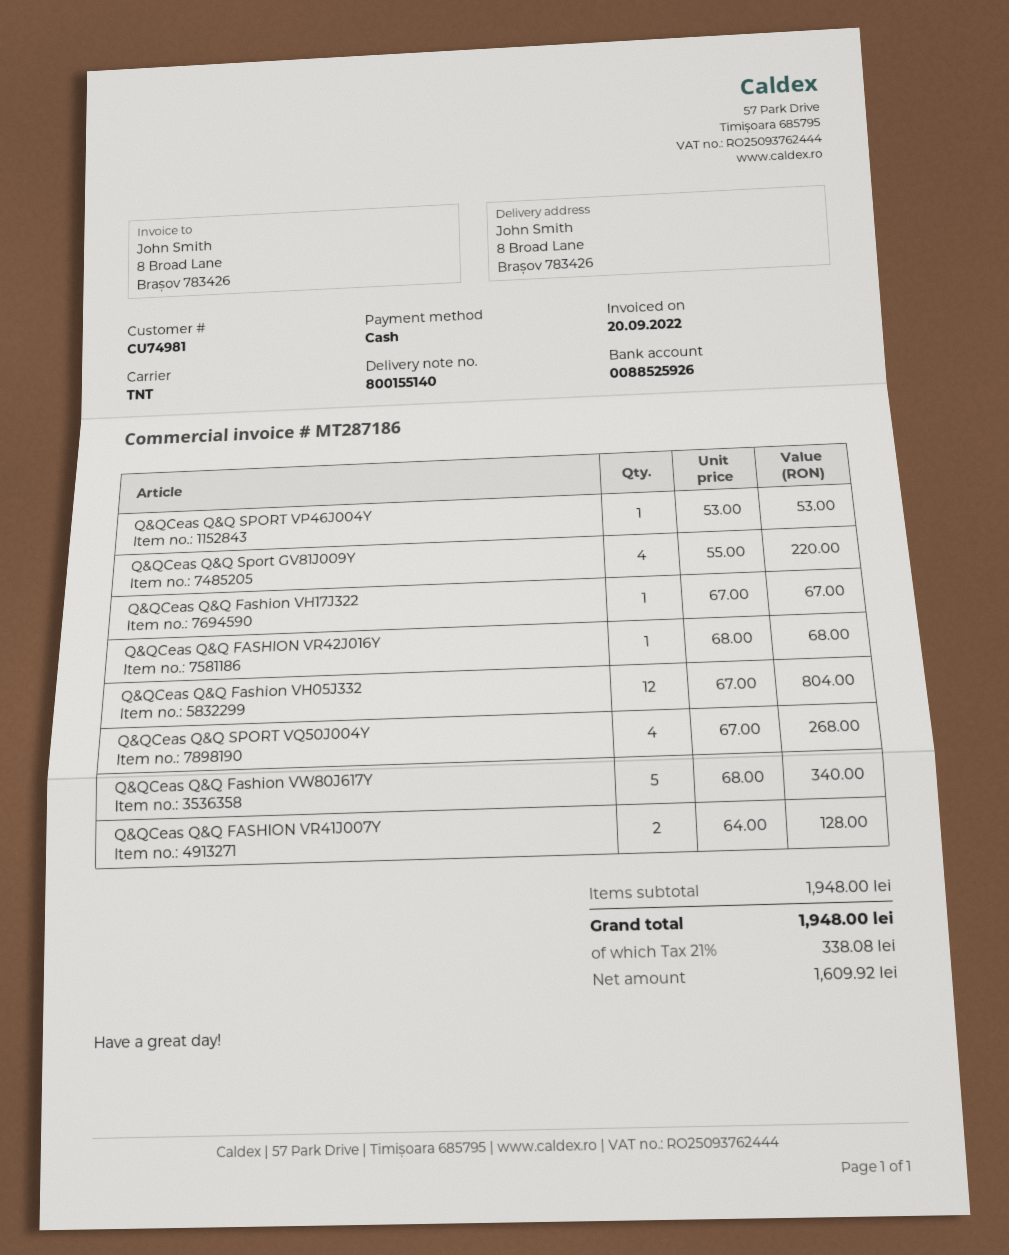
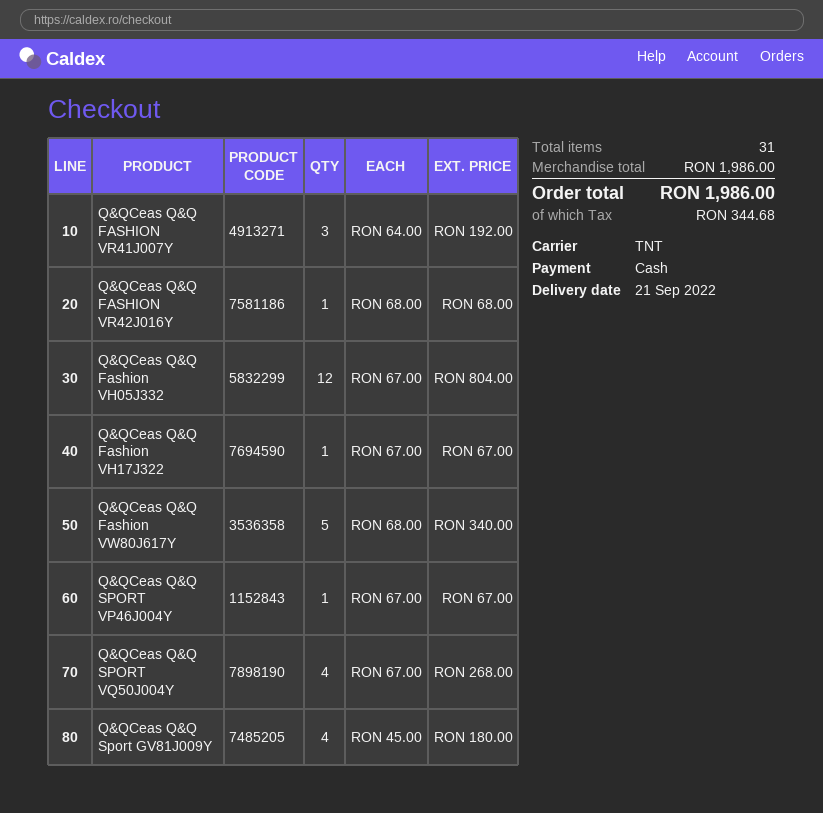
Q&QCeas Q&Q SPORT VP46J004Y: 1 x 53.00 = 53.00 -> 1 x 67.00 = 67.00
Q&QCeas Q&Q Sport GV81J009Y: 4 x 55.00 = 220.00 -> 4 x 45.00 = 180.00
Q&QCeas Q&Q FASHION VR41J007Y: 2 x 64.00 = 128.00 -> 3 x 64.00 = 192.00
subtotal: 1948.00 -> 1986.00
tax: 338.08 -> 344.68
total: 1948.00 -> 1986.00

